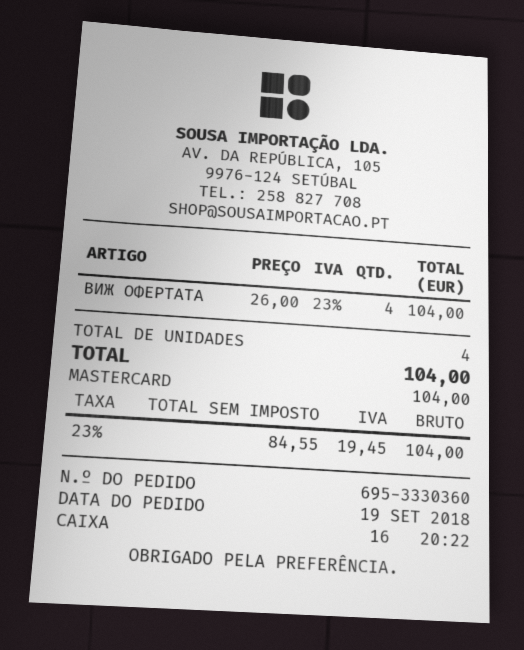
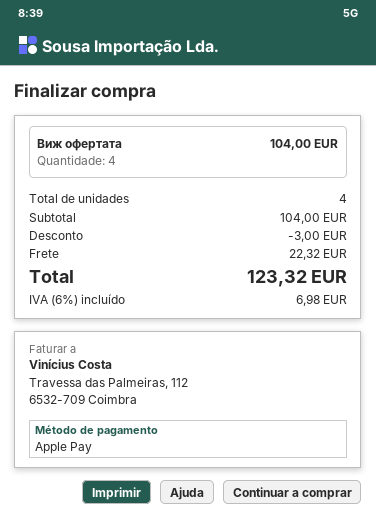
payment method: Mastercard -> Apple Pay
discount: none -> 3.00
shipping: none -> 22.32
tax: 23% = 19.45 -> 6% = 6.98
total: 104.00 -> 123.32

